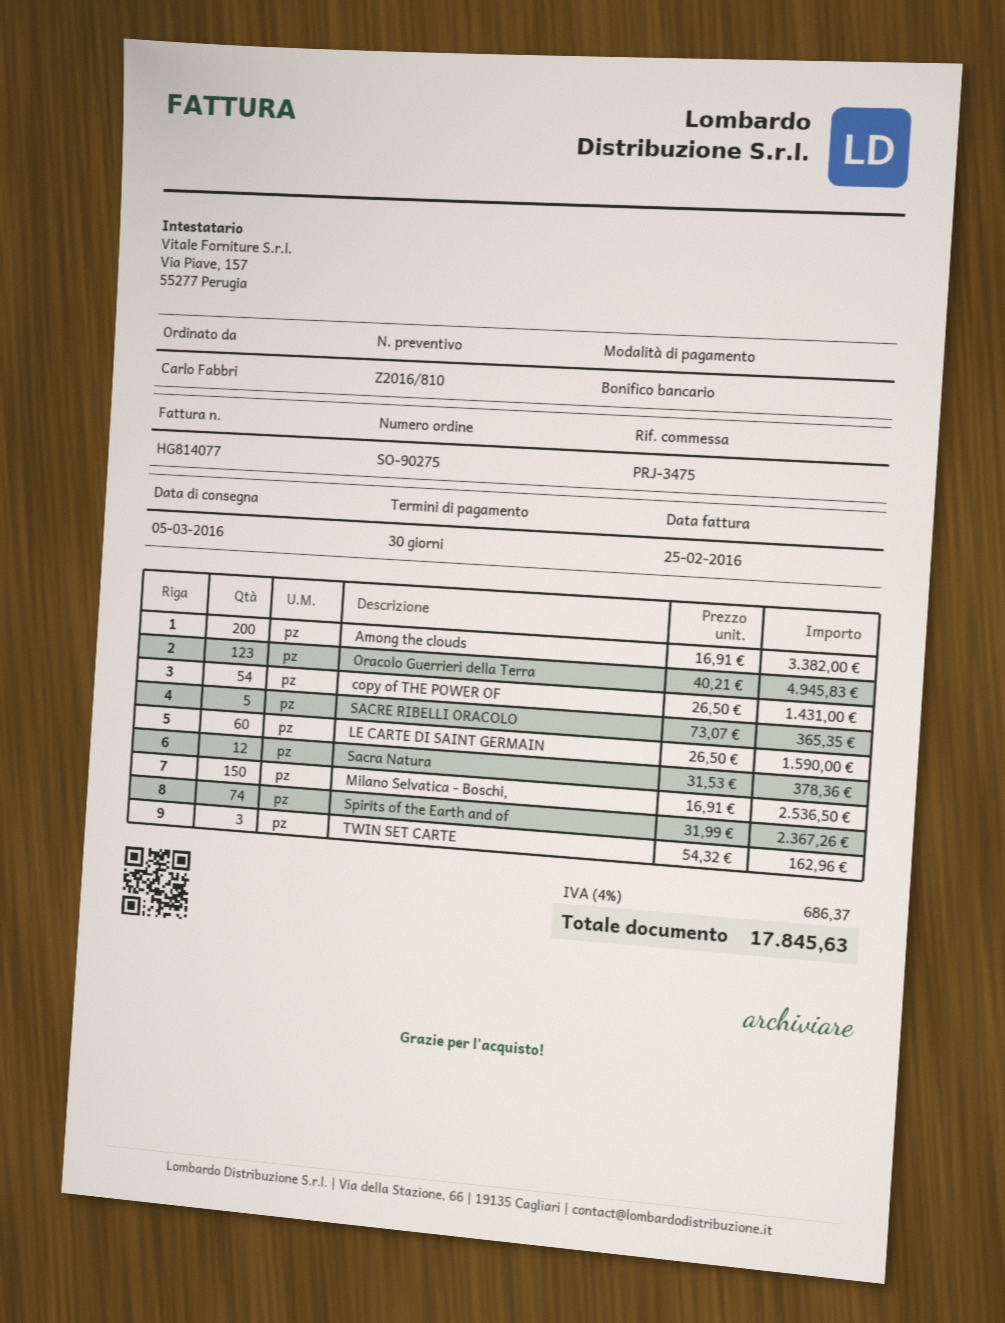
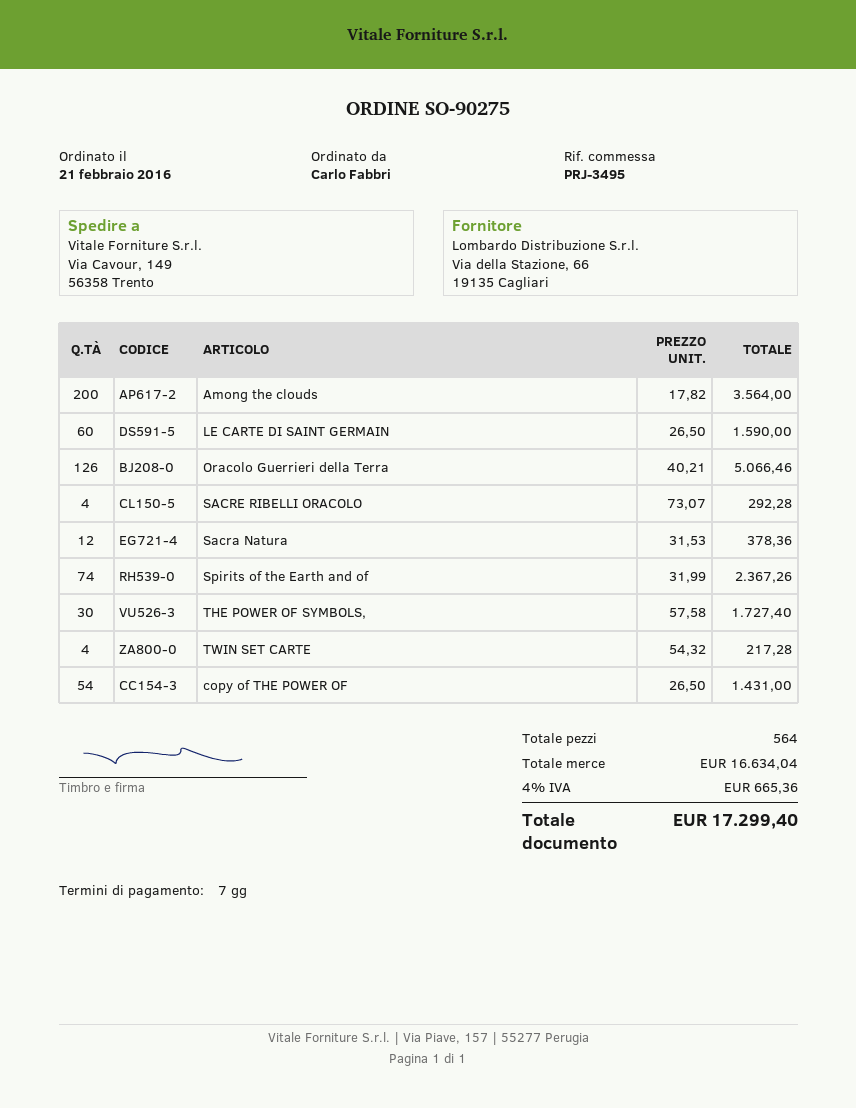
payment terms: 30 days -> 7 days
reference: PRJ-3475 -> PRJ-3495
Among the clouds: 200 x 16.91 = 3382.00 -> 200 x 17.82 = 3564.00
Oracolo Guerrieri della Terra: 123 x 40.21 = 4945.83 -> 126 x 40.21 = 5066.46
SACRE RIBELLI ORACOLO: 5 x 73.07 = 365.35 -> 4 x 73.07 = 292.28
Milano Selvatica - Boschi,: 150 x 16.91 = 2536.50 -> none
TWIN SET CARTE: 3 x 54.32 = 162.96 -> 4 x 54.32 = 217.28
THE POWER OF SYMBOLS,: none -> 30 x 57.58 = 1727.40
tax: 4% = 686.37 -> 4% = 665.36
total: 17845.63 -> 17299.40

